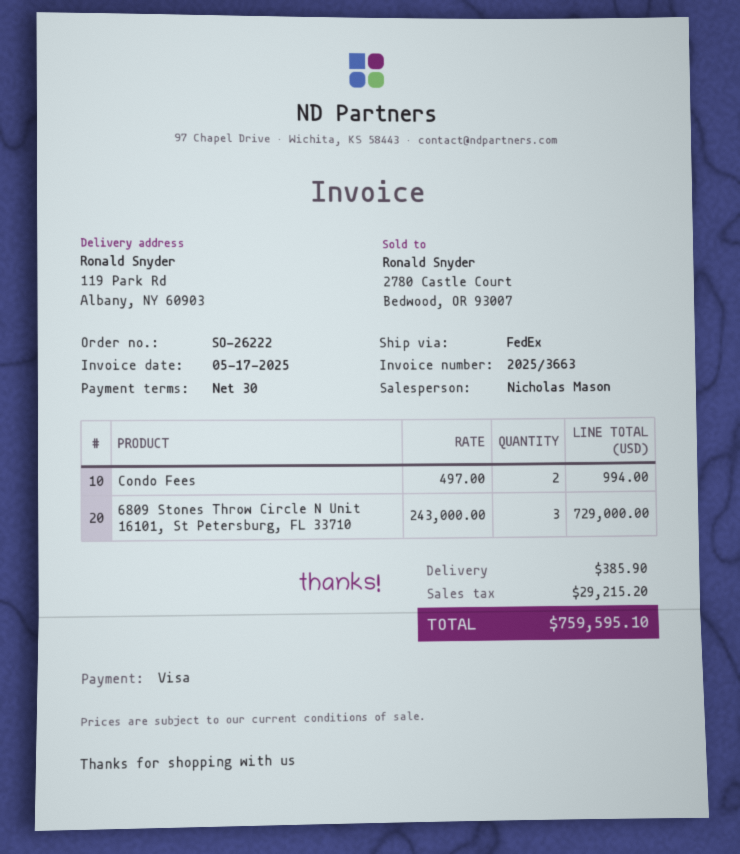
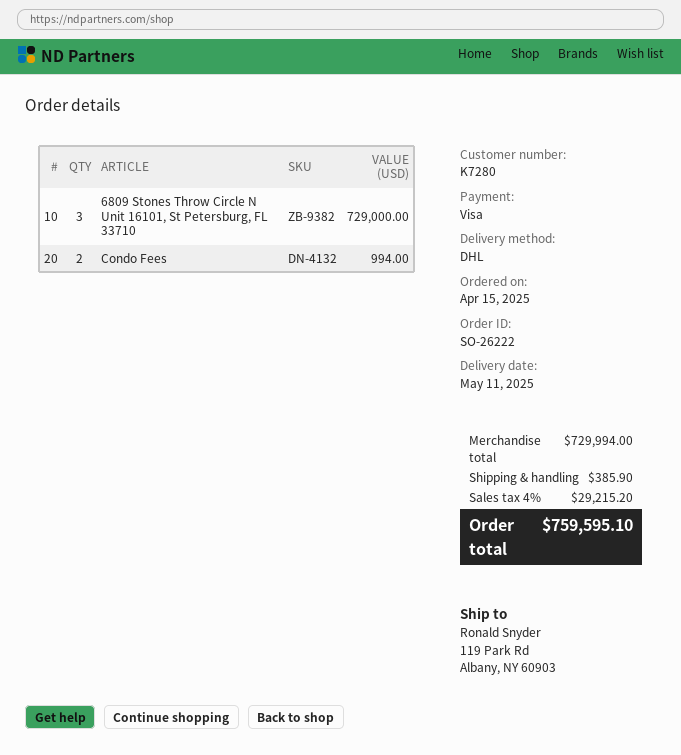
shipping method: FedEx -> DHL

